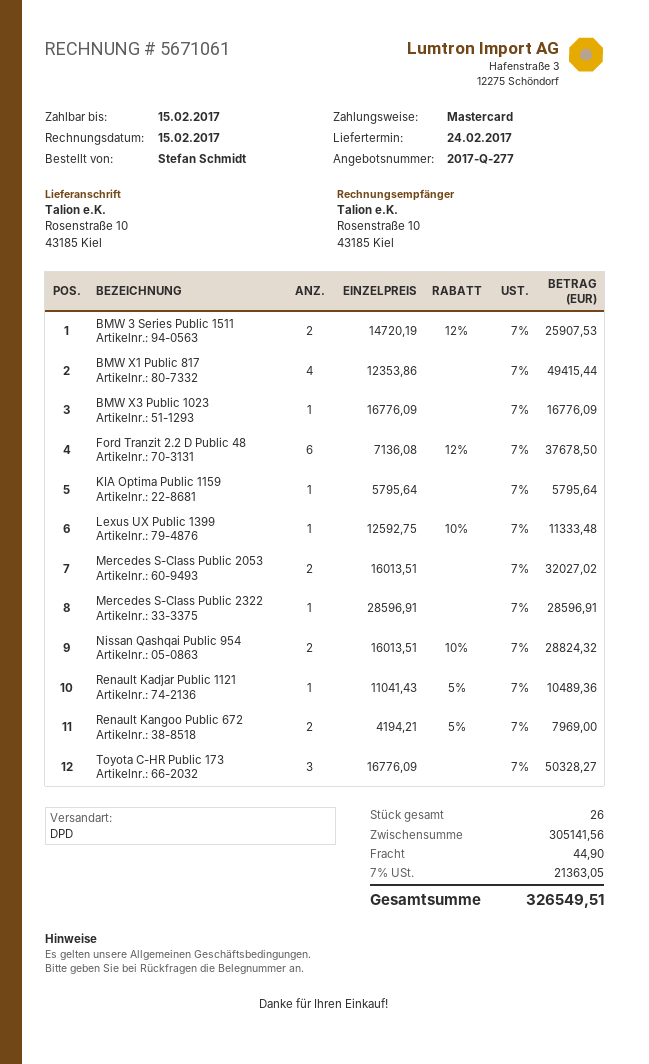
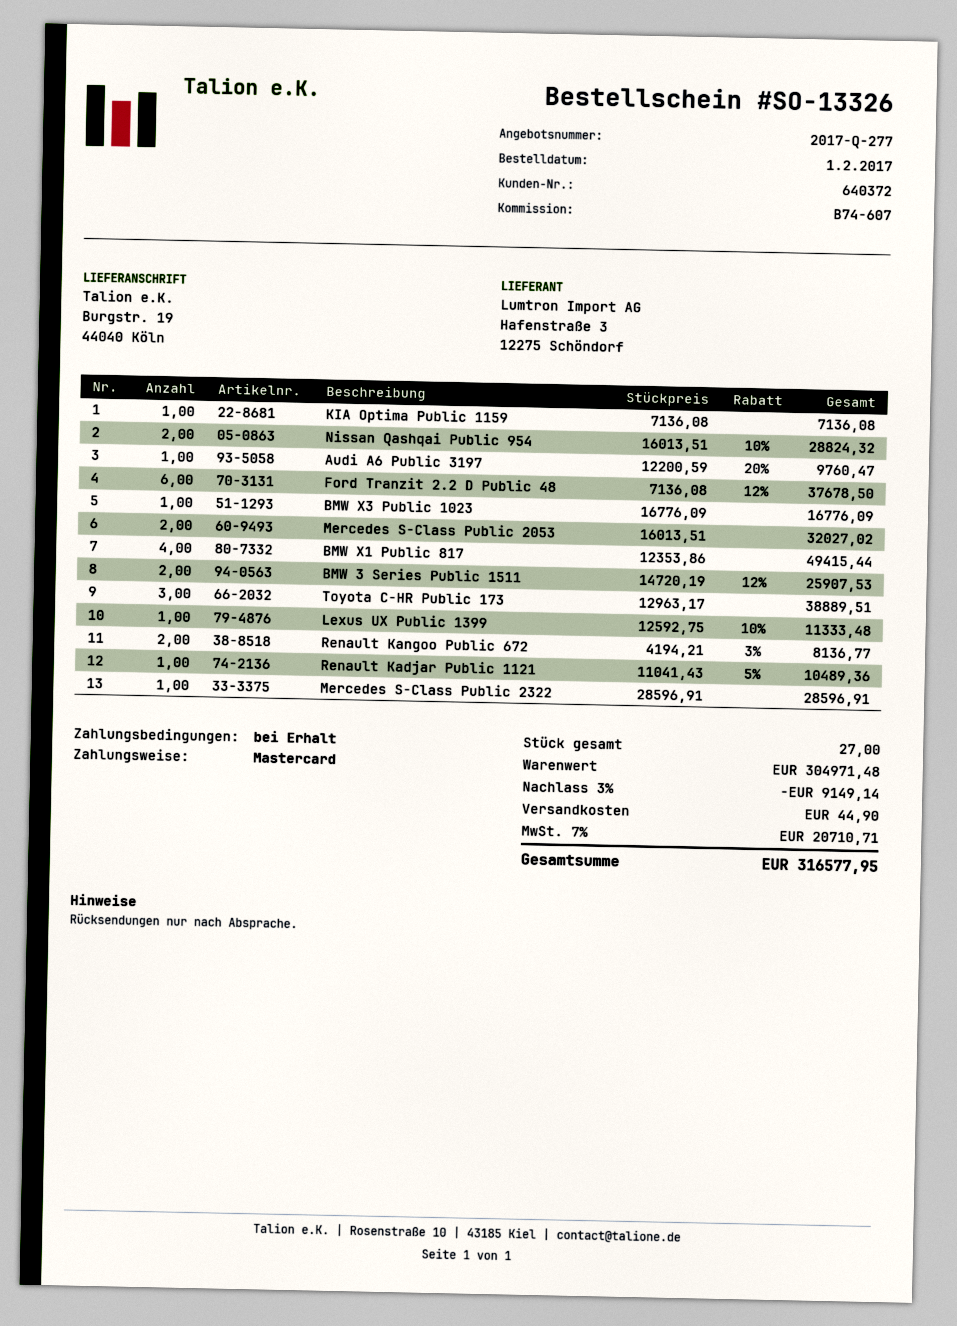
ship to: Rosenstraße 10, 43185 Kiel -> Burgstr. 19, 44040 Köln
KIA Optima Public 1159: 1 x 5795.64 = 5795.64 -> 1 x 7136.08 = 7136.08
Renault Kangoo Public 672: 2 x 4194.21 - 5% = 7969.00 -> 2 x 4194.21 - 3% = 8136.77
Toyota C-HR Public 173: 3 x 16776.09 = 50328.27 -> 3 x 12963.17 = 38889.51
Audi A6 Public 3197: none -> 1 x 12200.59 - 20% = 9760.47
total quantity: 26 -> 27
subtotal: 305141.56 -> 304971.48
discount: none -> 3% = 9149.14
tax: 7% = 21363.05 -> 7% = 20710.71
total: 326549.51 -> 316577.95

